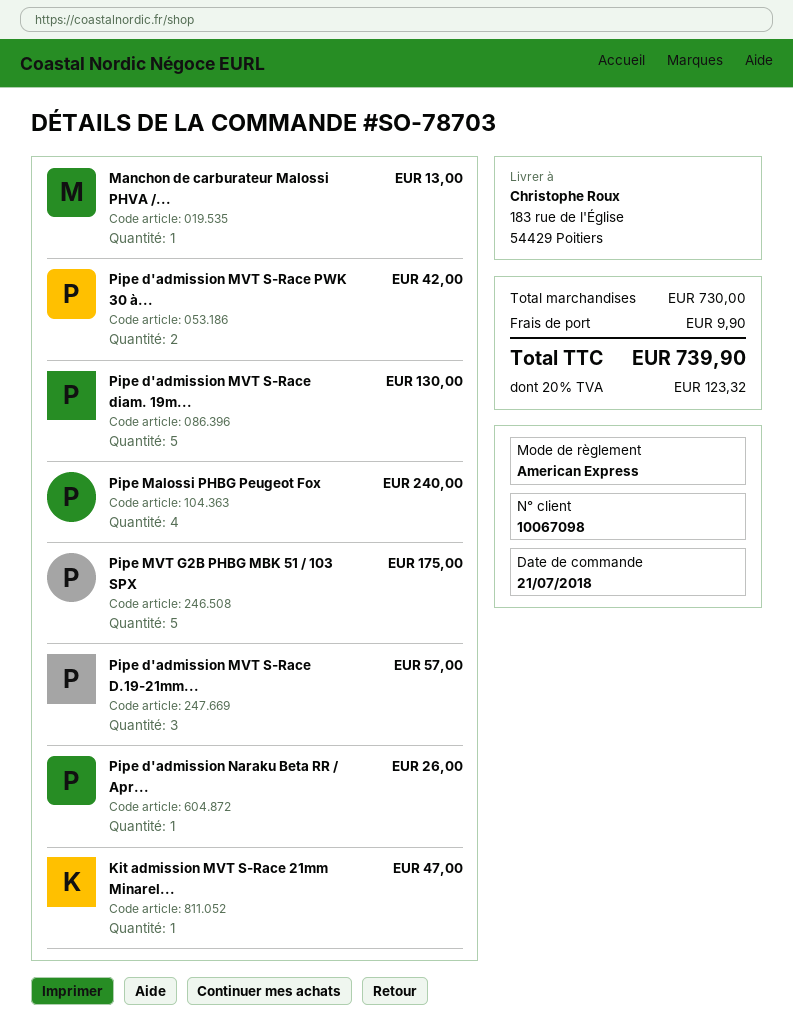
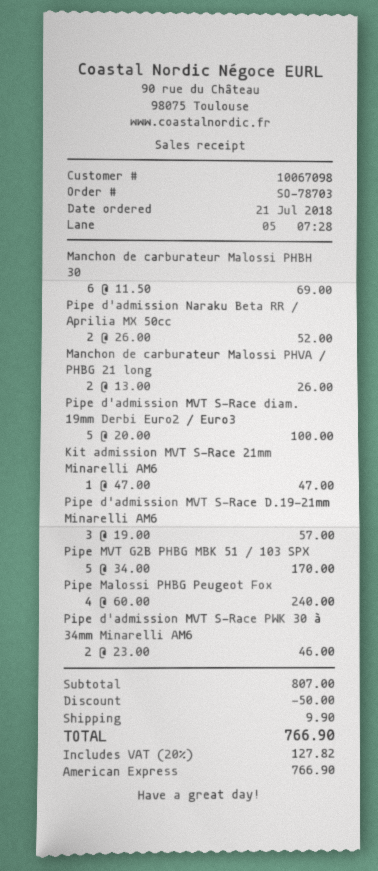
Manchon de carburateur Malossi PHVA /...: 1 for 13.00 -> 2 for 26.00
Pipe d'admission MVT S-Race PWK 30 à...: 2 for 42.00 -> 2 for 46.00
Pipe d'admission MVT S-Race diam. 19m...: 5 for 130.00 -> 5 for 100.00
Pipe MVT G2B PHBG MBK 51 / 103 SPX: 5 for 175.00 -> 5 for 170.00
Pipe d'admission Naraku Beta RR / Apr...: 1 for 26.00 -> 2 for 52.00
Manchon de carburateur Malossi PHBH 30: none -> 6 for 69.00
subtotal: 730.00 -> 807.00
discount: none -> 50.00
tax: 20% = 123.32 -> 20% = 127.82
total: 739.90 -> 766.90

